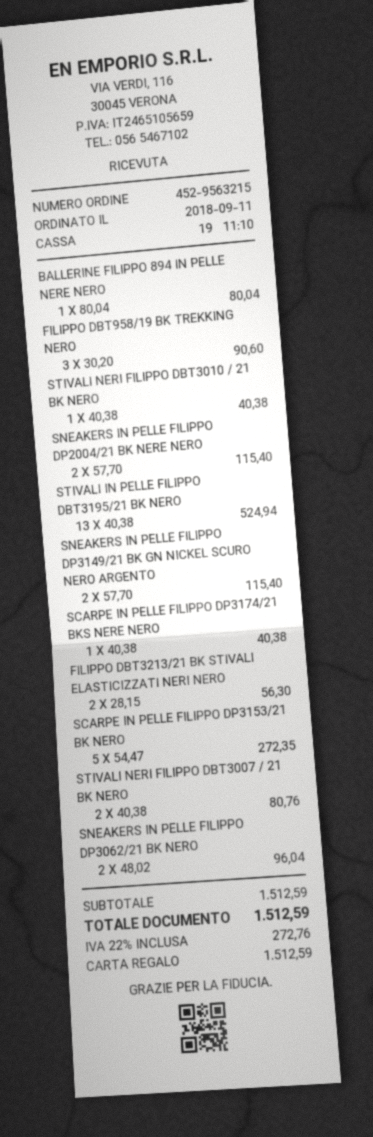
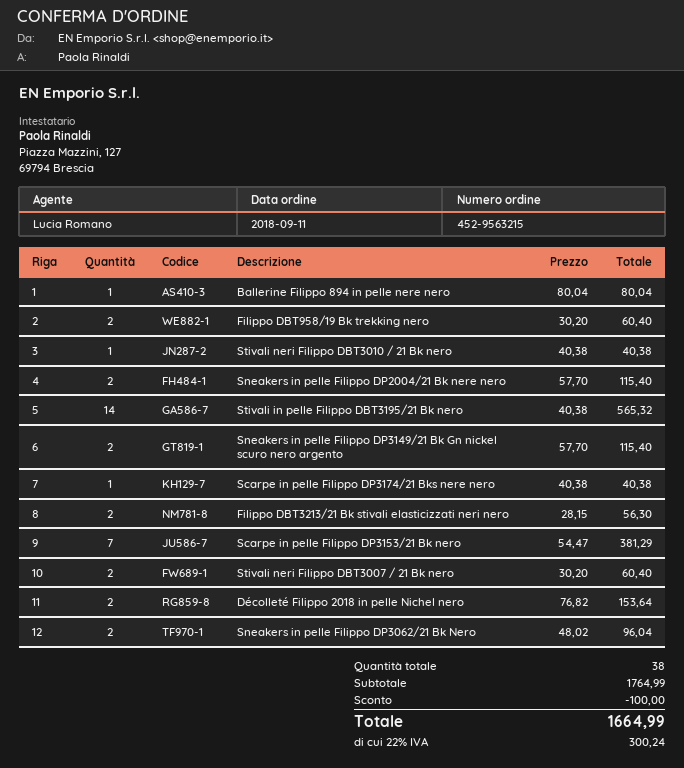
FILIPPO DBT958/19 BK TREKKING NERO: 3 x 30.20 = 90.60 -> 2 x 30.20 = 60.40
STIVALI IN PELLE FILIPPO DBT3195/21 BK NERO: 13 x 40.38 = 524.94 -> 14 x 40.38 = 565.32
SCARPE IN PELLE FILIPPO DP3153/21 BK NERO: 5 x 54.47 = 272.35 -> 7 x 54.47 = 381.29
STIVALI NERI FILIPPO DBT3007 / 21 BK NERO: 2 x 40.38 = 80.76 -> 2 x 30.20 = 60.40
Décolleté Filippo 2018 in pelle Nichel nero: none -> 2 x 76.82 = 153.64
subtotal: 1512.59 -> 1764.99
discount: none -> 100.00
tax: 22% = 272.76 -> 22% = 300.24
total: 1512.59 -> 1664.99

